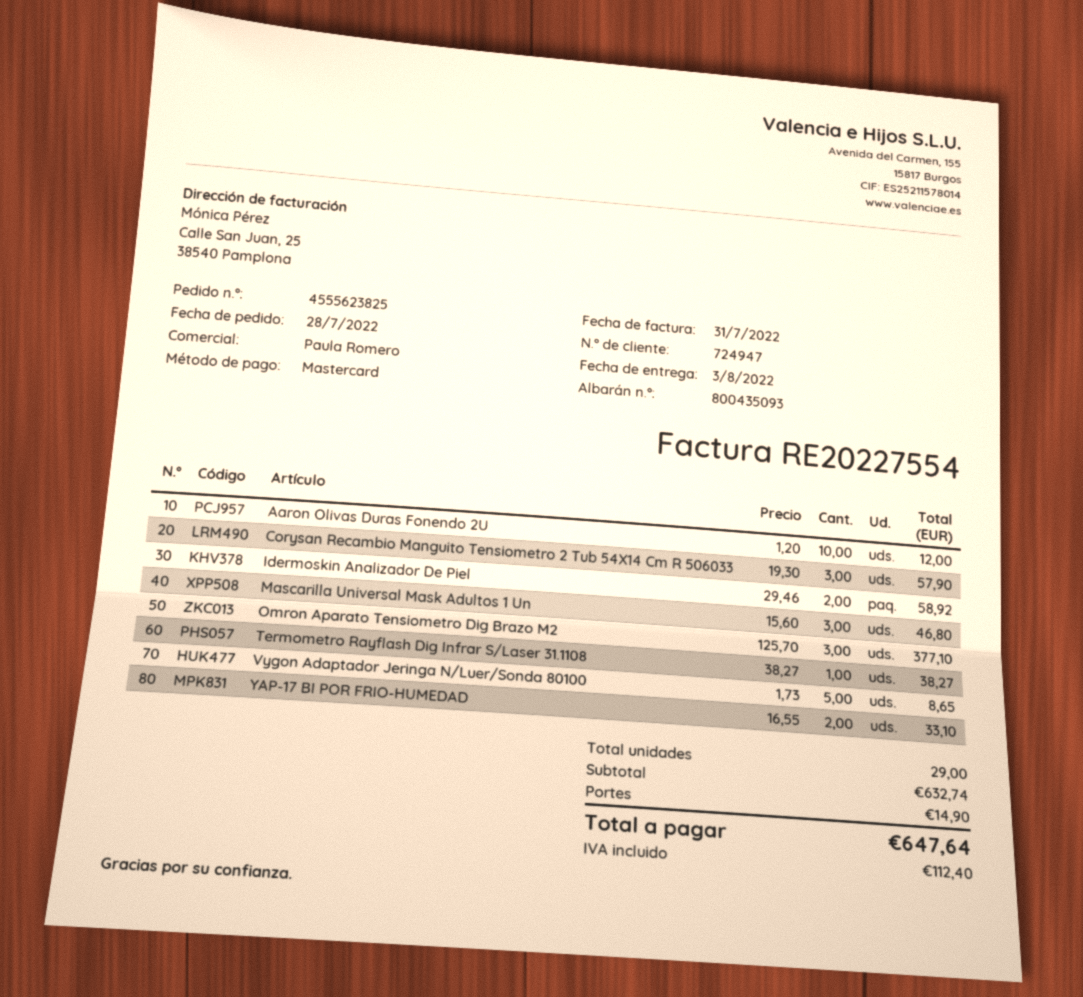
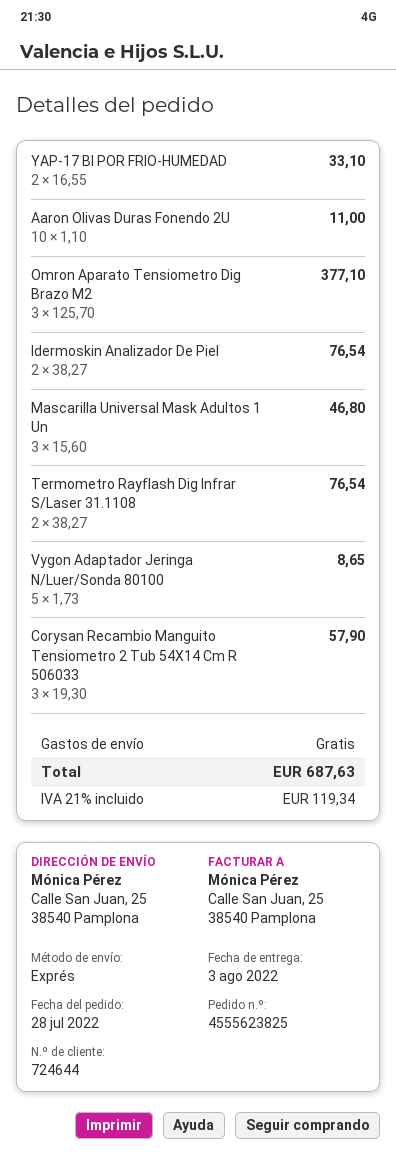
customer number: 724947 -> 724644
Aaron Olivas Duras Fonendo 2U: 10 x 1.20 = 12.00 -> 10 x 1.10 = 11.00
Idermoskin Analizador De Piel: 2 x 29.46 = 58.92 -> 2 x 38.27 = 76.54
Termometro Rayflash Dig Infrar S/Laser 31.1108: 1 x 38.27 = 38.27 -> 2 x 38.27 = 76.54
shipping: 14.90 -> 0.00
tax: 112.40 -> 119.34
total: 647.64 -> 687.63

